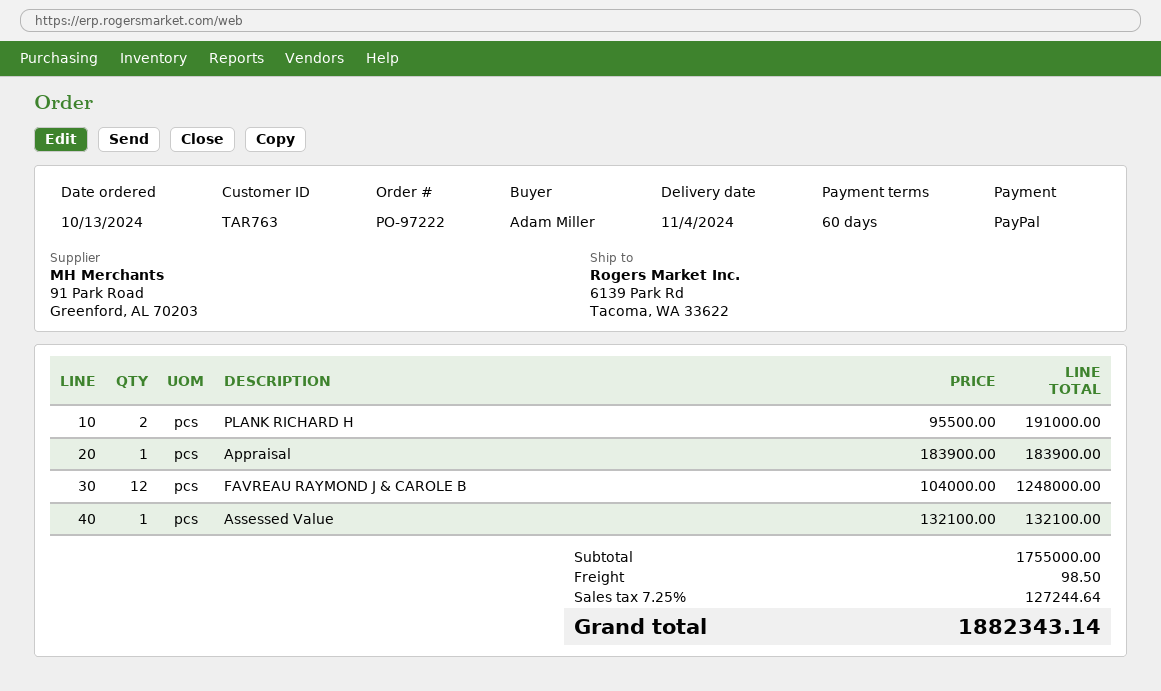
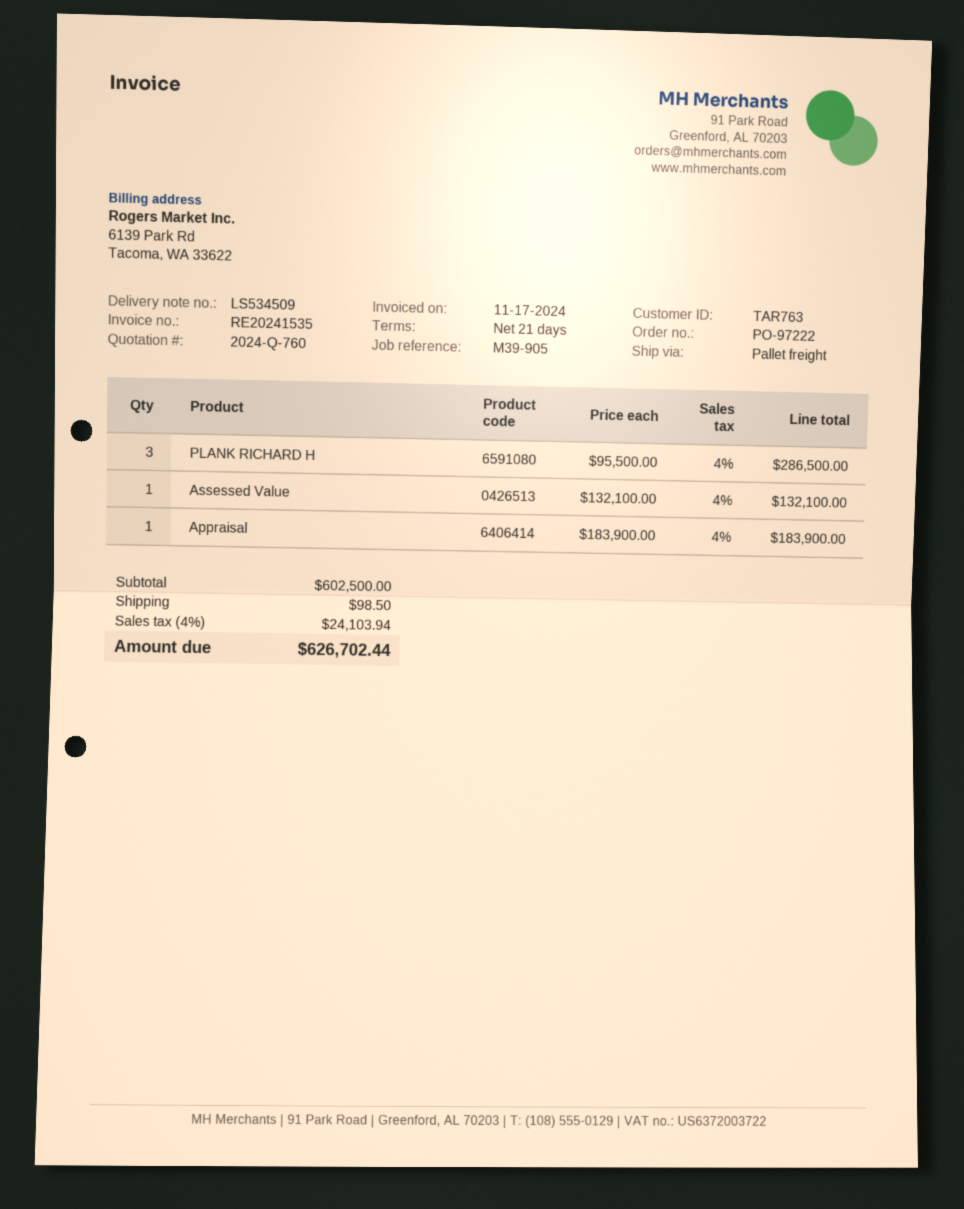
payment terms: 60 days -> 21 days
PLANK RICHARD H: 2 x 95500.00 = 191000.00 -> 3 x 95500.00 = 286500.00
FAVREAU RAYMOND J & CAROLE B: 12 x 104000.00 = 1248000.00 -> none
subtotal: 1755000.00 -> 602500.00
tax: 7.25% = 127244.64 -> 4% = 24103.94
total: 1882343.14 -> 626702.44

